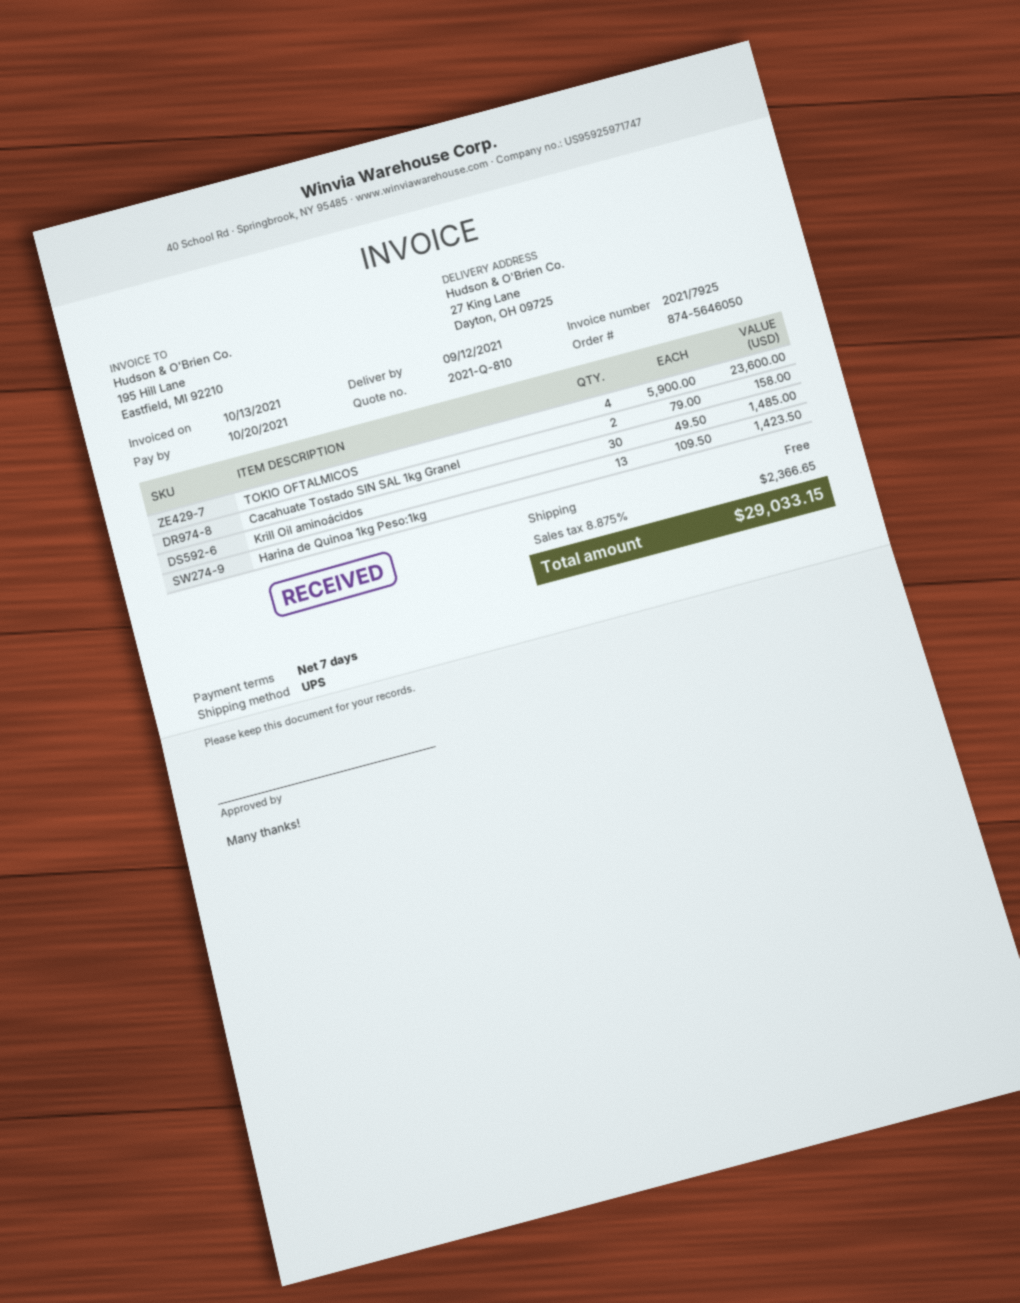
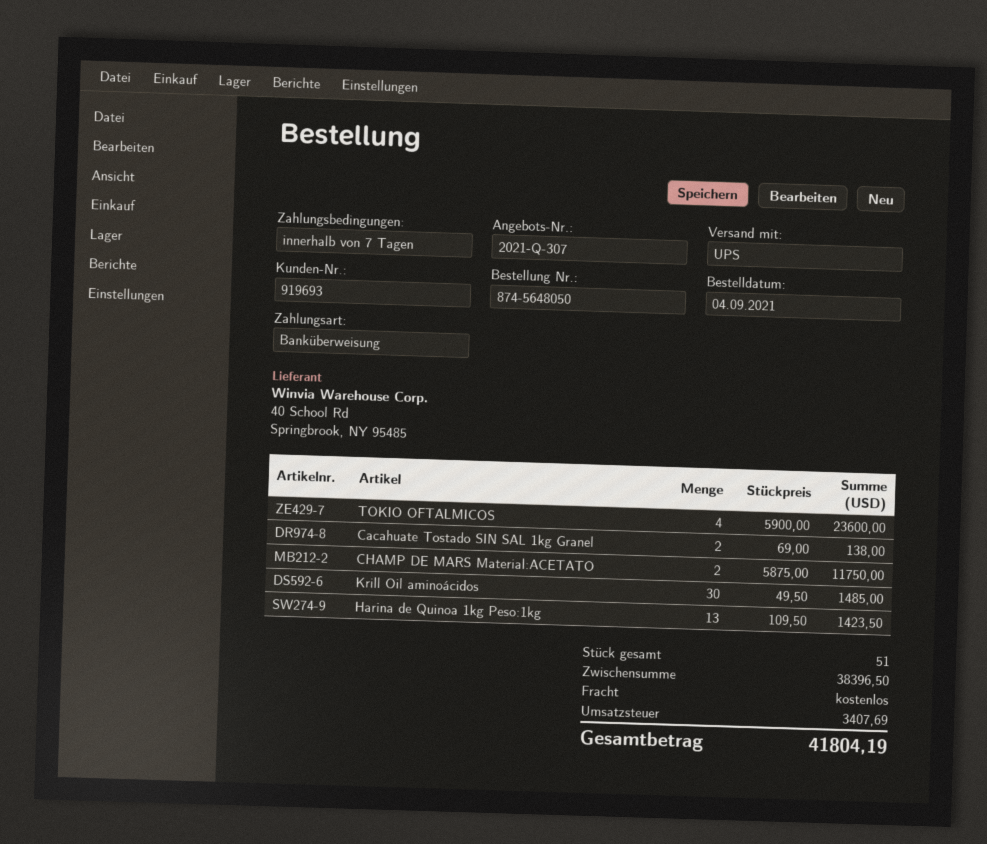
quote number: 2021-Q-810 -> 2021-Q-307
order number: 874-5646050 -> 874-5648050
Cacahuate Tostado SIN SAL 1kg Granel: 2 x 79.00 = 158.00 -> 2 x 69.00 = 138.00
CHAMP DE MARS Material:ACETATO: none -> 2 x 5875.00 = 11750.00
tax: 2366.65 -> 3407.69
total: 29033.15 -> 41804.19

